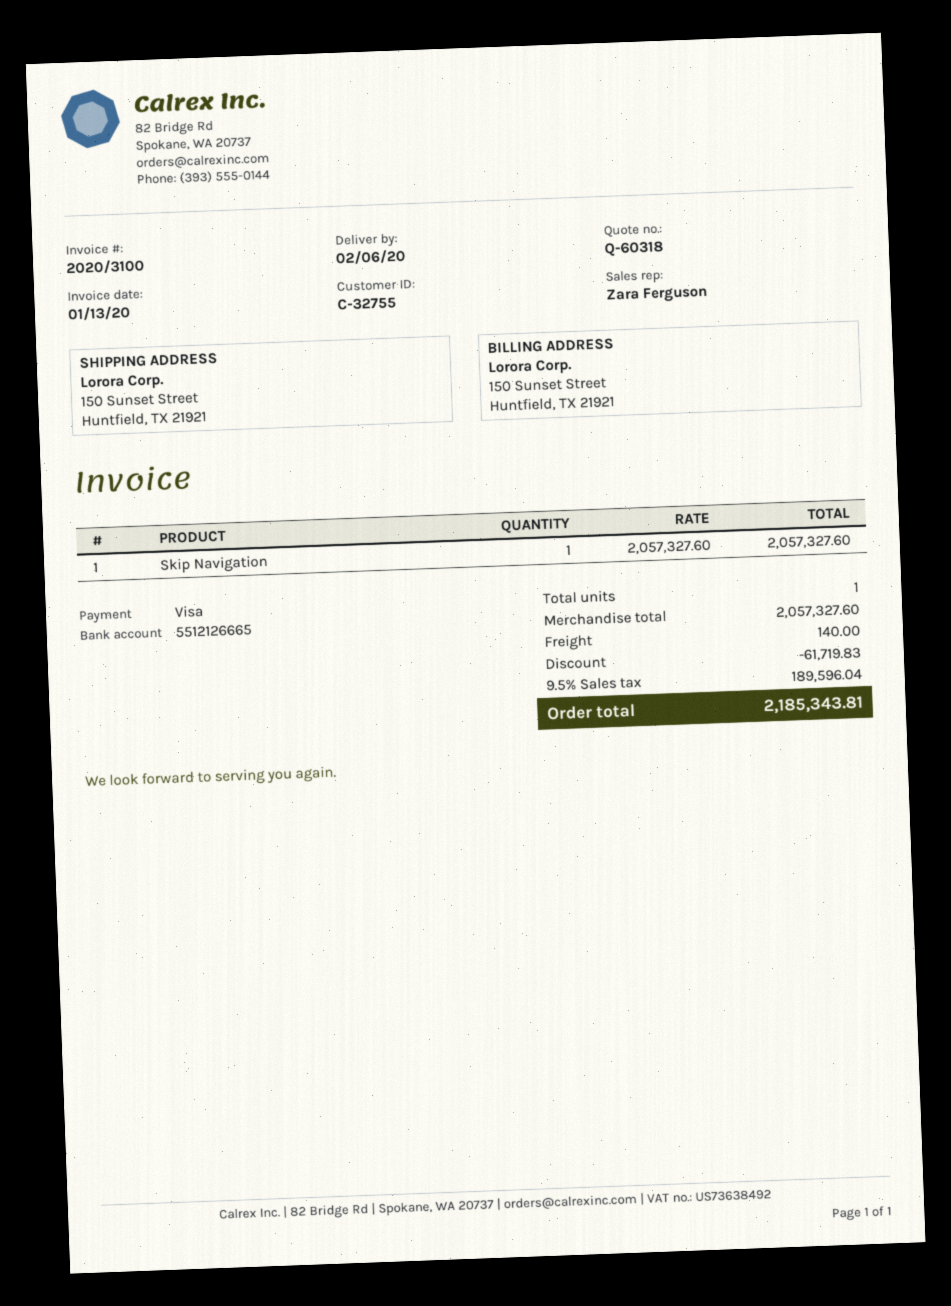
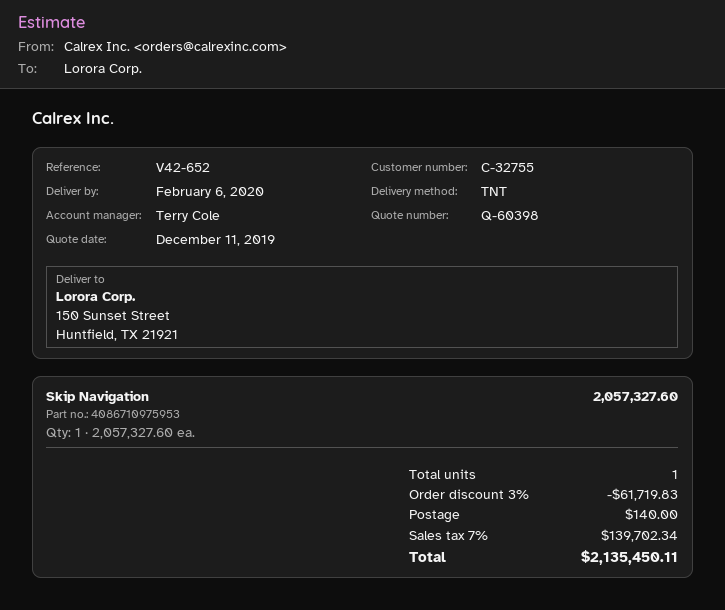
quote number: Q-60318 -> Q-60398
sales rep: Zara Ferguson -> Terry Cole
tax: 9.5% = 189596.04 -> 7% = 139702.34
total: 2185343.81 -> 2135450.11

